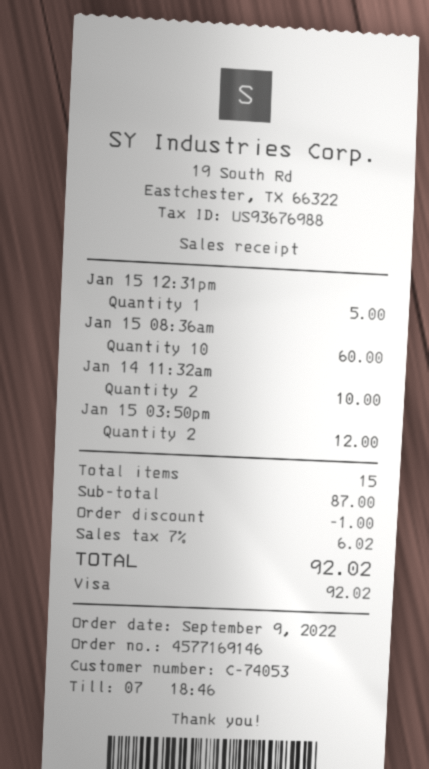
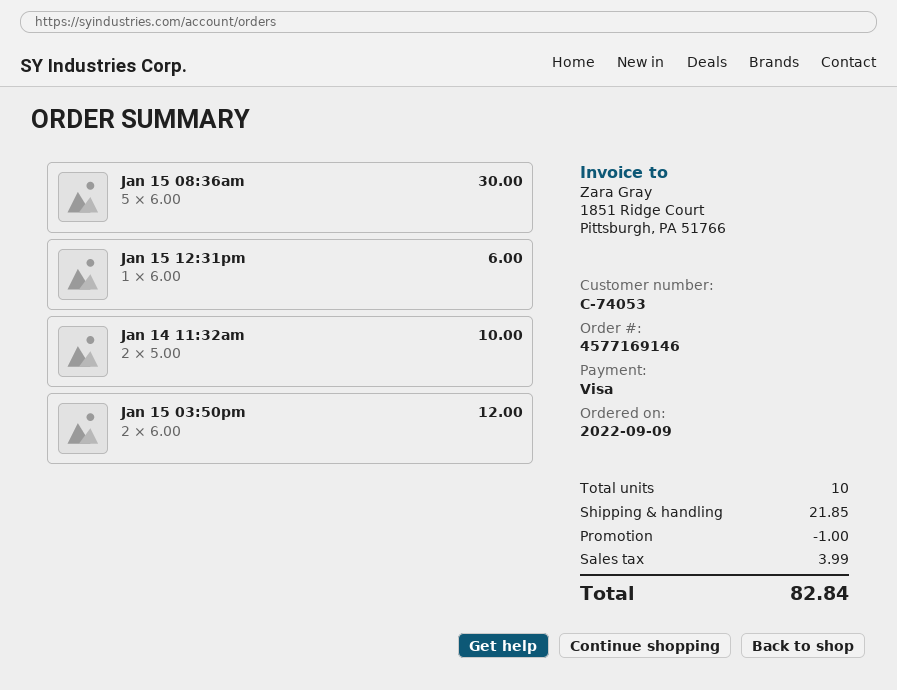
Jan 15 12:31pm: 1 for 5.00 -> 1 for 6.00
Jan 15 08:36am: 10 for 60.00 -> 5 for 30.00
total quantity: 15 -> 10
shipping: none -> 21.85
tax: 6.02 -> 3.99
total: 92.02 -> 82.84

